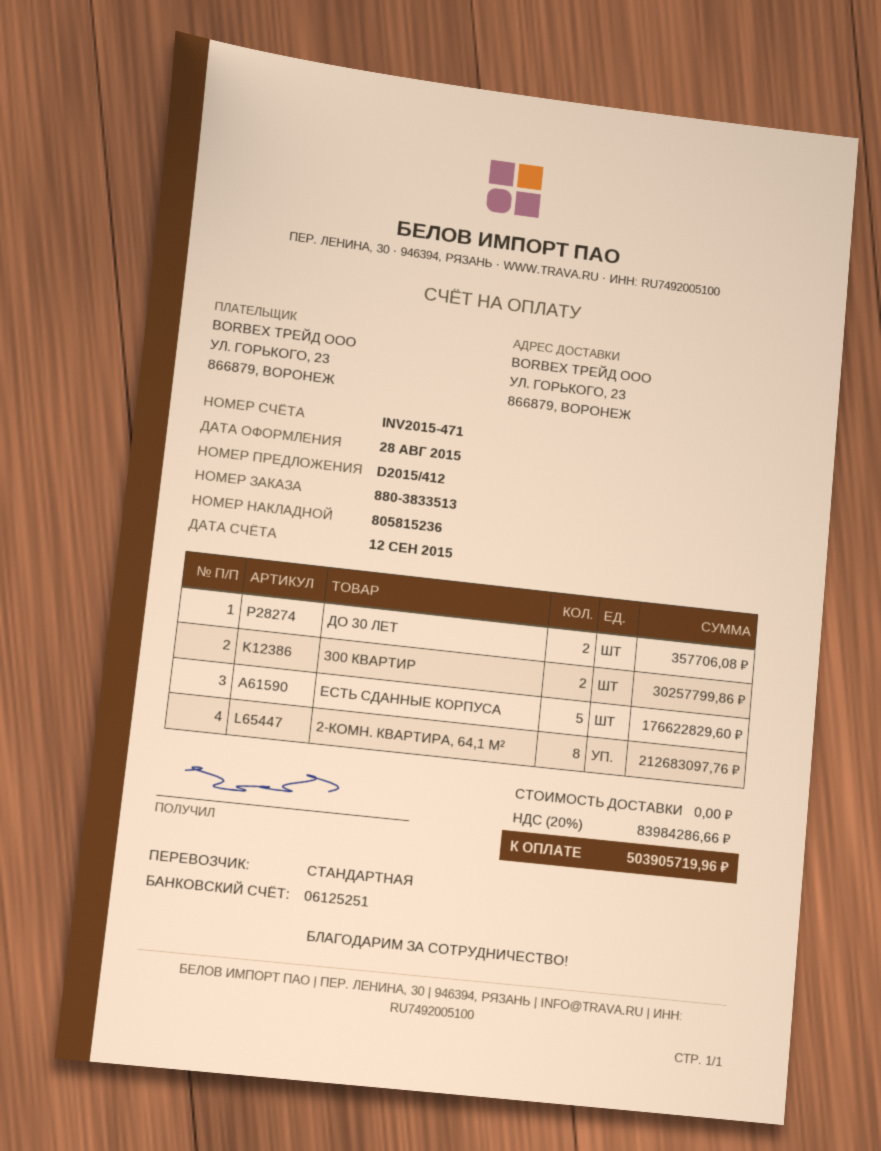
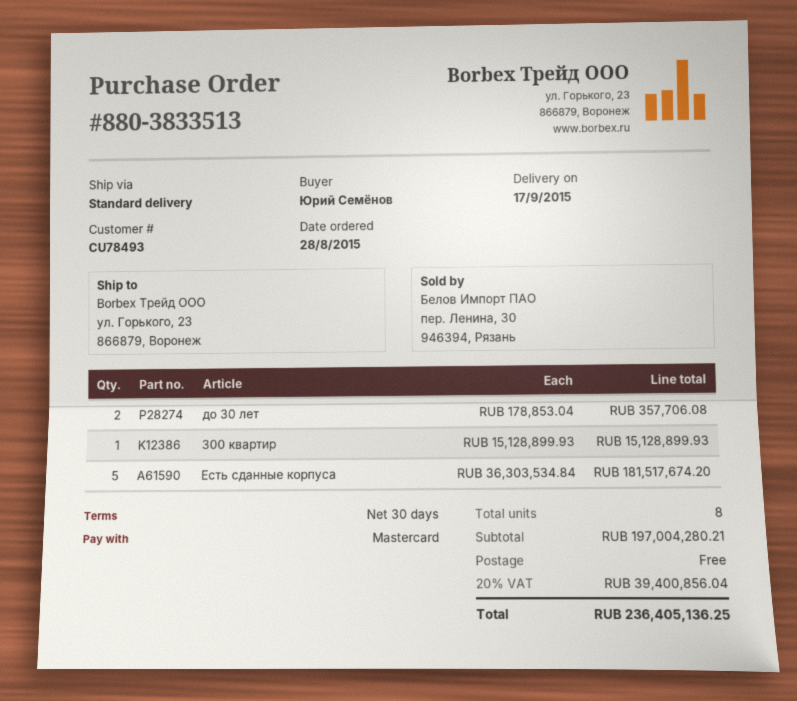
300 КВАРТИР: 2 for 30257799.86 -> 1 for 15128899.93
ЕСТЬ СДАННЫЕ КОРПУСА: 5 for 176622829.60 -> 5 for 181517674.20
2-КОМН. КВАРТИРА, 64,1 М²: 8 for 212683097.76 -> none
tax: 20% = 83984286.66 -> 20% = 39400856.04
total: 503905719.96 -> 236405136.25

